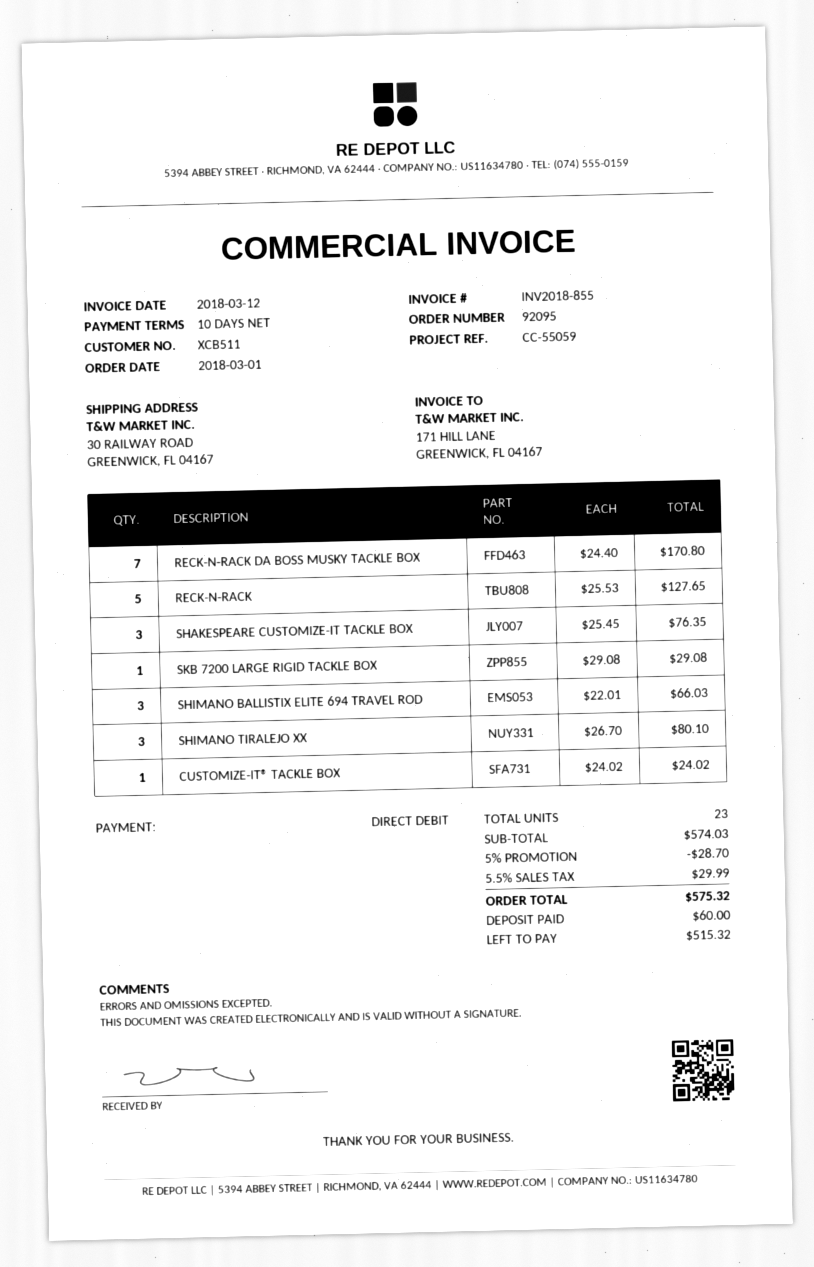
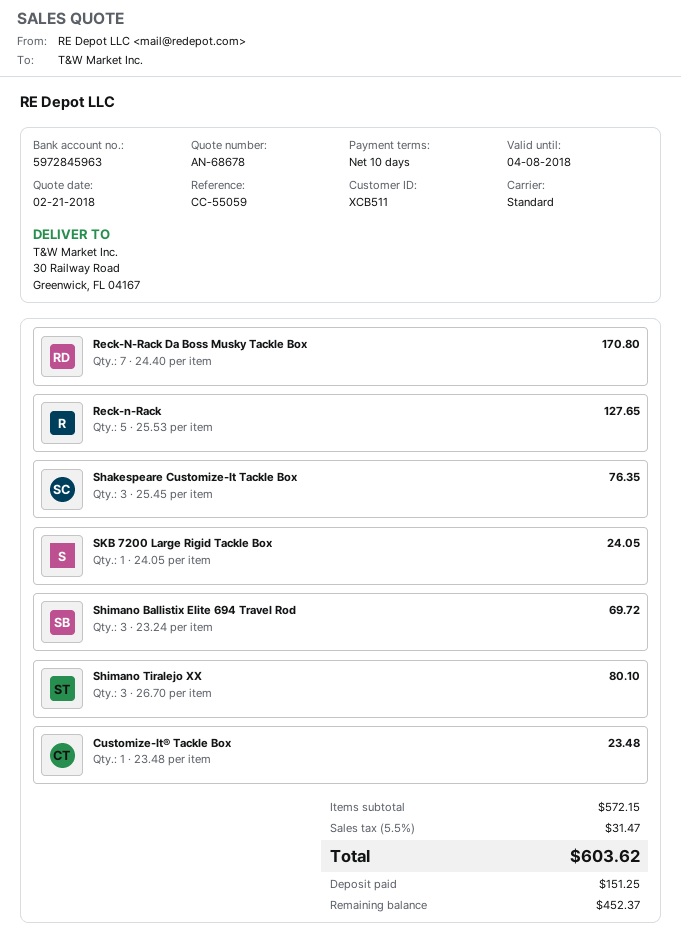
SKB 7200 LARGE RIGID TACKLE BOX: 1 x 29.08 = 29.08 -> 1 x 24.05 = 24.05
SHIMANO BALLISTIX ELITE 694 TRAVEL ROD: 3 x 22.01 = 66.03 -> 3 x 23.24 = 69.72
CUSTOMIZE-IT® TACKLE BOX: 1 x 24.02 = 24.02 -> 1 x 23.48 = 23.48
subtotal: 574.03 -> 572.15
discount: 5% = 28.70 -> none
tax: 5.5% = 29.99 -> 5.5% = 31.47
total: 575.32 -> 603.62
deposit: 60.00 -> 151.25
balance: 515.32 -> 452.37

